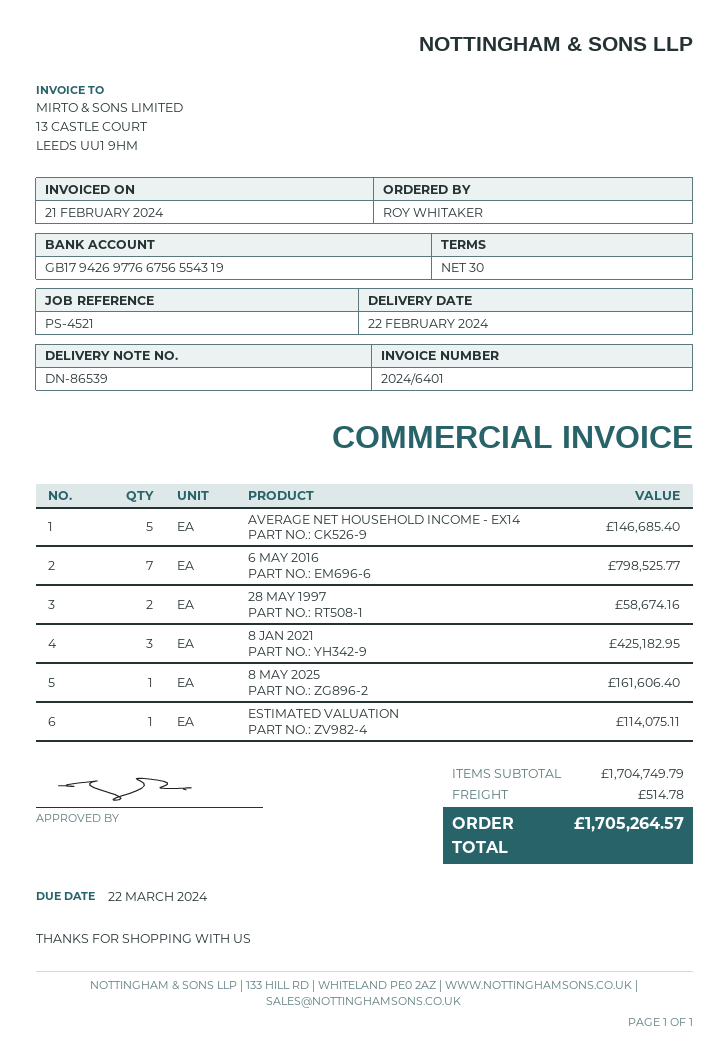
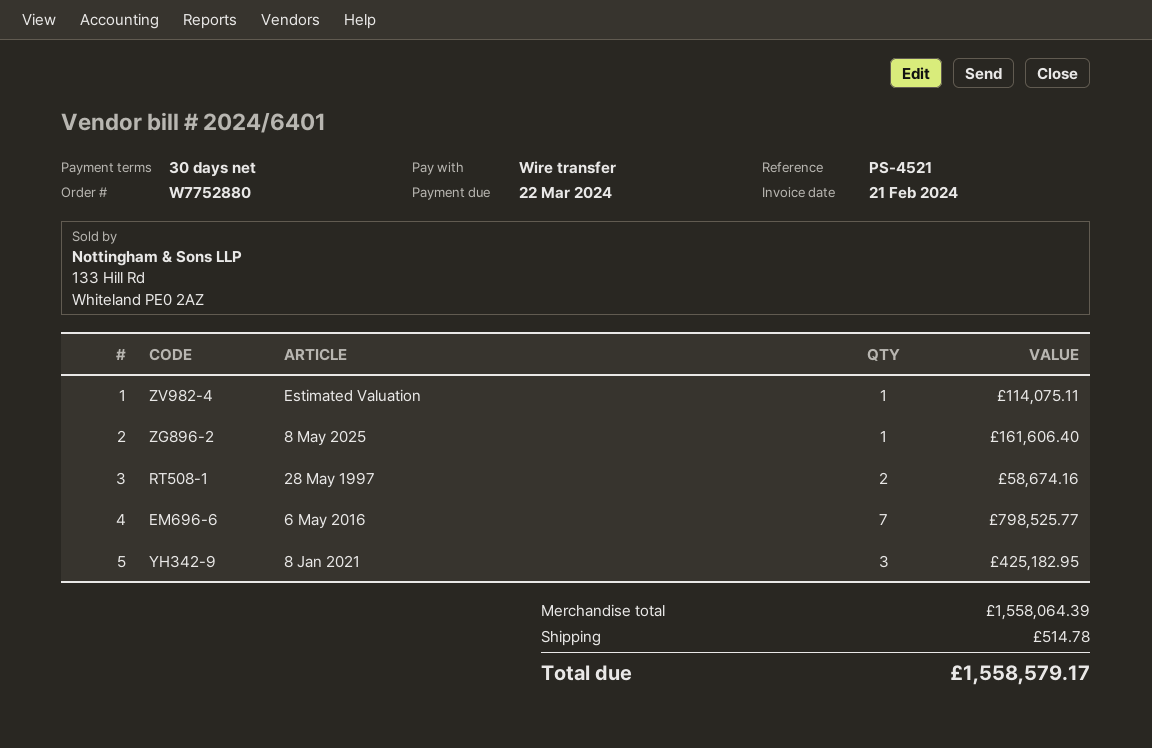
AVERAGE NET HOUSEHOLD INCOME - EX14: 5 for 146685.40 -> none
subtotal: 1704749.79 -> 1558064.39
total: 1705264.57 -> 1558579.17

